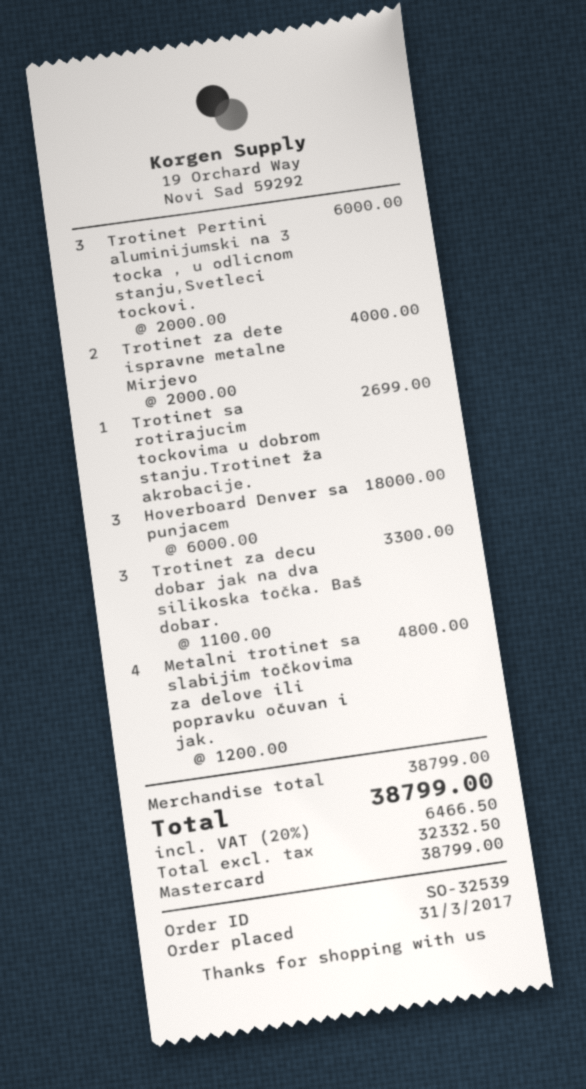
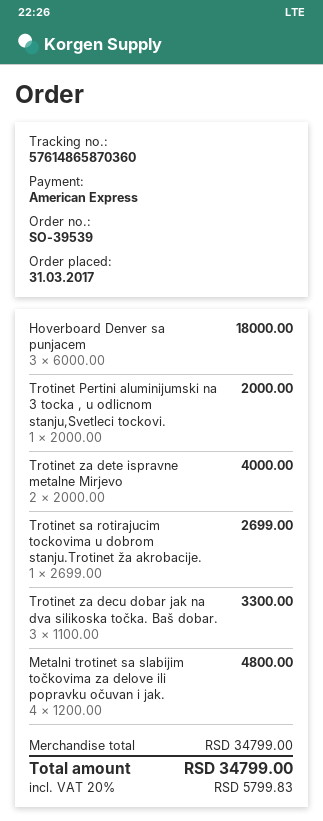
order number: SO-32539 -> SO-39539
payment method: Mastercard -> American Express
Trotinet Pertini aluminijumski na 3 tocka , u odlicnom stanju,Svetleci tockovi.: 3 x 2000.00 = 6000.00 -> 1 x 2000.00 = 2000.00
subtotal: 38799.00 -> 34799.00
tax: 20% = 6466.50 -> 20% = 5799.83
total: 38799.00 -> 34799.00

